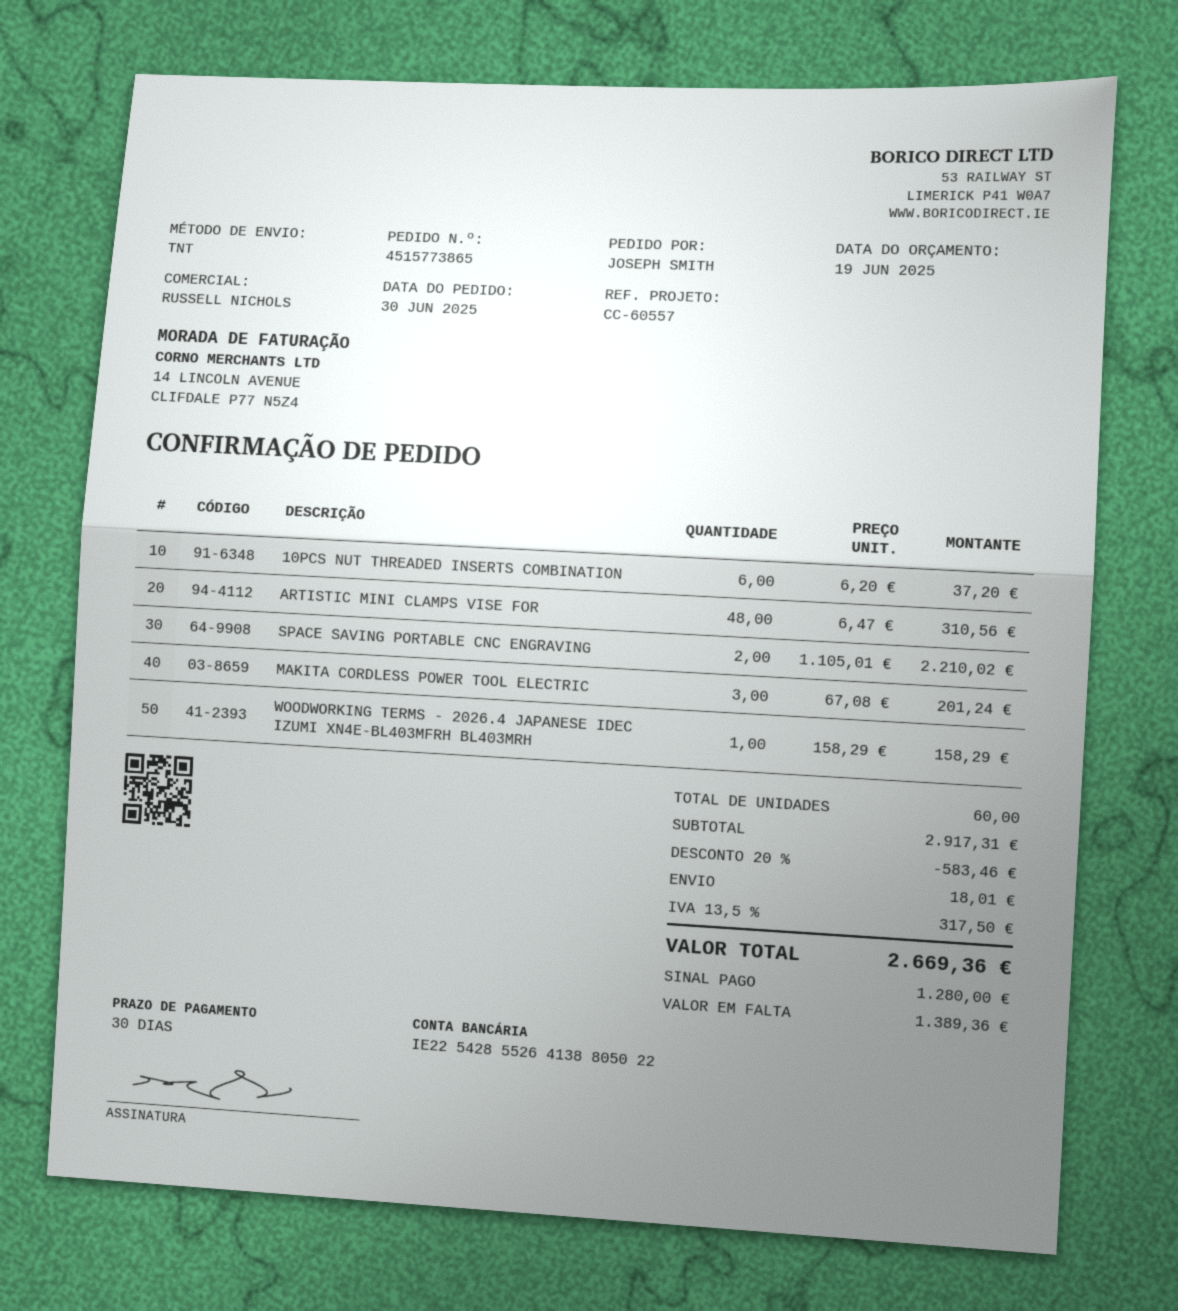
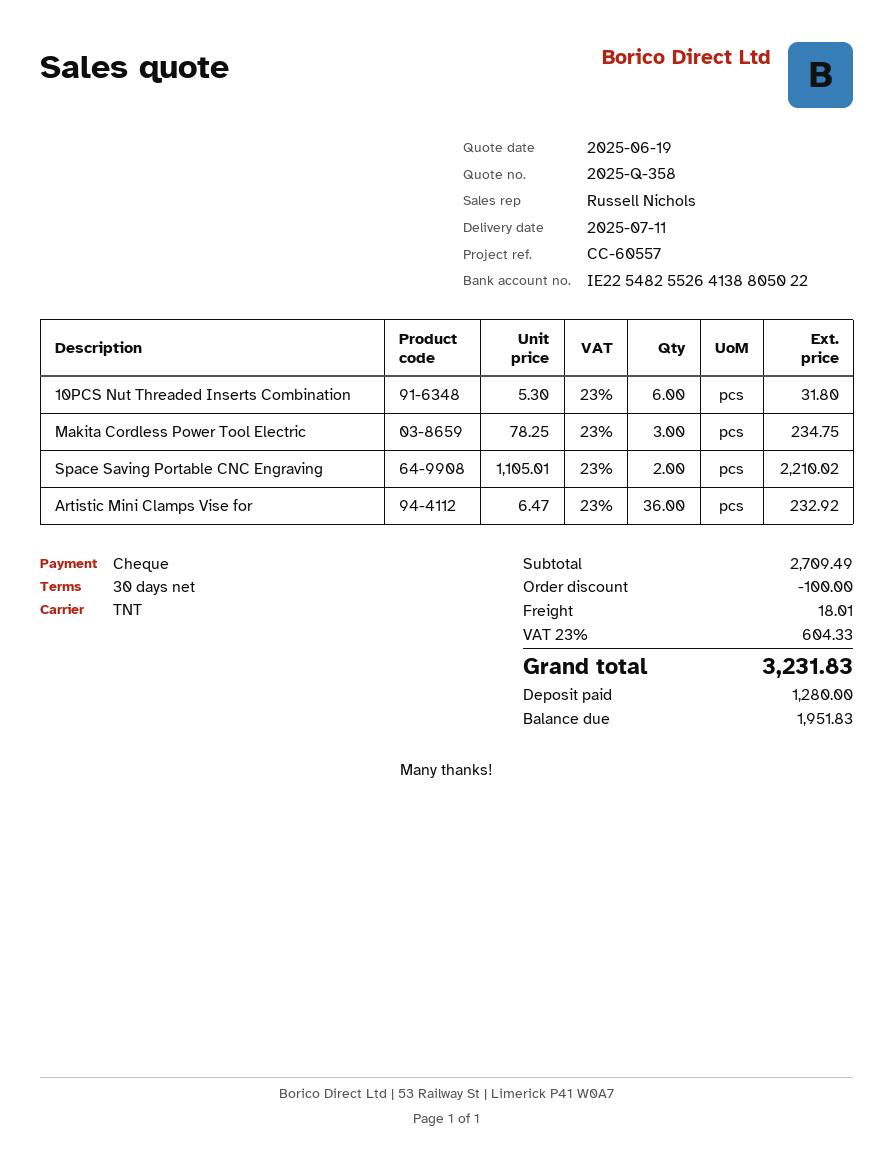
bank account: IE22542855264138805022 -> IE22548255264138805022
10PCS NUT THREADED INSERTS COMBINATION: 6 x 6.20 = 37.20 -> 6 x 5.30 = 31.80
ARTISTIC MINI CLAMPS VISE FOR: 48 x 6.47 = 310.56 -> 36 x 6.47 = 232.92
MAKITA CORDLESS POWER TOOL ELECTRIC: 3 x 67.08 = 201.24 -> 3 x 78.25 = 234.75
WOODWORKING TERMS - 2026.4 JAPANESE IDEC IZUMI XN4E-BL403MFRH BL403MRH: 1 x 158.29 = 158.29 -> none
subtotal: 2917.31 -> 2709.49
discount: 583.46 -> 100.00
tax: 13.5% = 317.50 -> 23% = 604.33
total: 2669.36 -> 3231.83
balance: 1389.36 -> 1951.83

